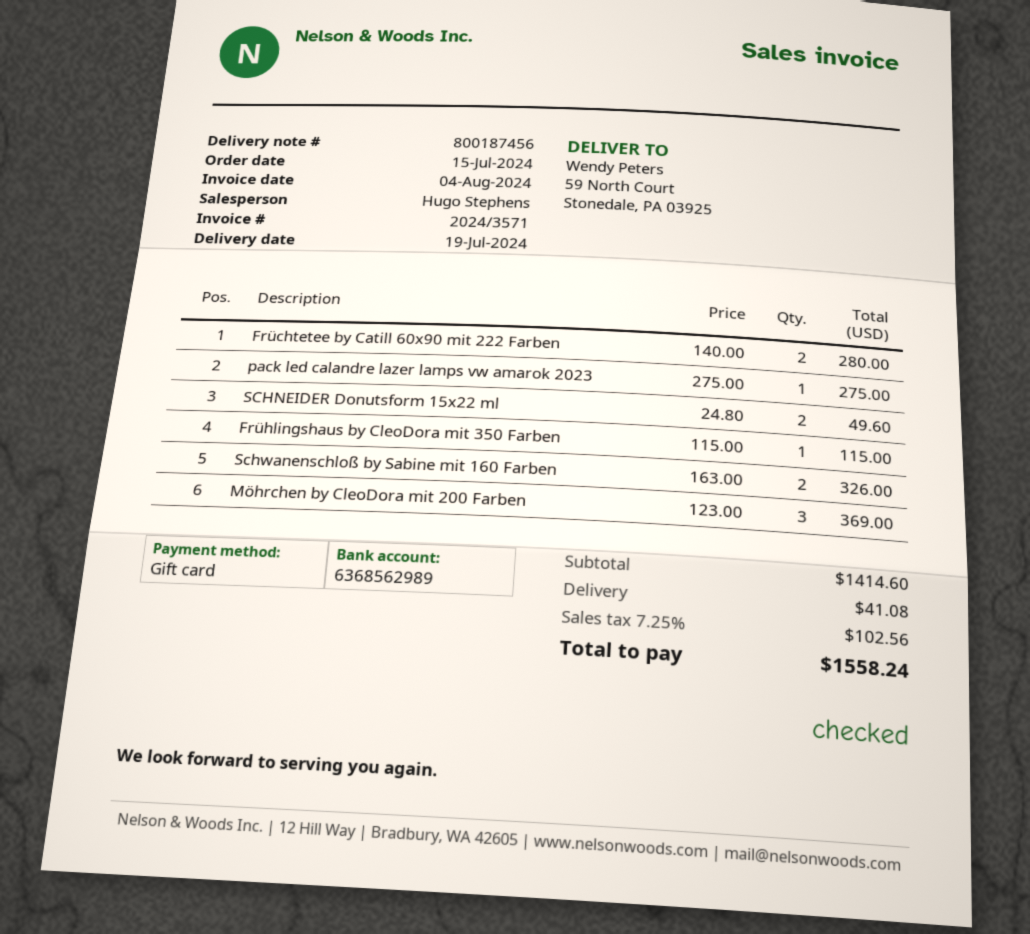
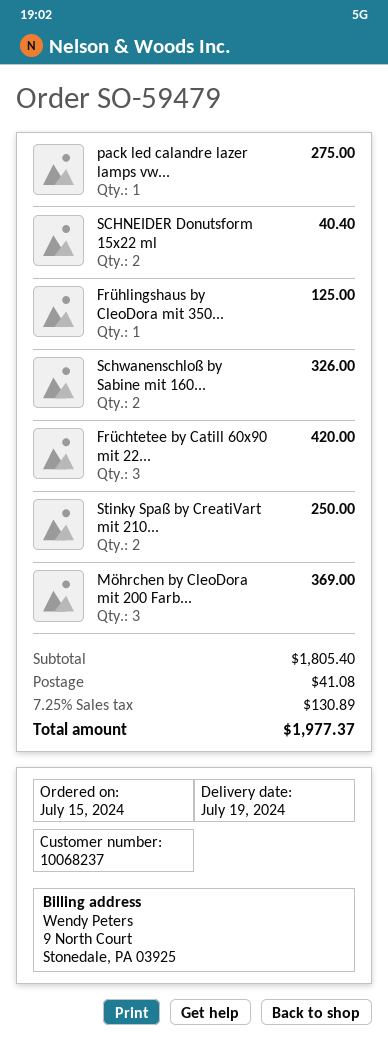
Früchtetee by Catill 60x90 mit 222 Farben: 2 for 280.00 -> 3 for 420.00
SCHNEIDER Donutsform 15x22 ml: 2 for 49.60 -> 2 for 40.40
Frühlingshaus by CleoDora mit 350 Farben: 1 for 115.00 -> 1 for 125.00
Stinky Spaß by CreatiVart mit 210...: none -> 2 for 250.00
subtotal: 1414.60 -> 1805.40
tax: 7.25% = 102.56 -> 7.25% = 130.89
total: 1558.24 -> 1977.37

